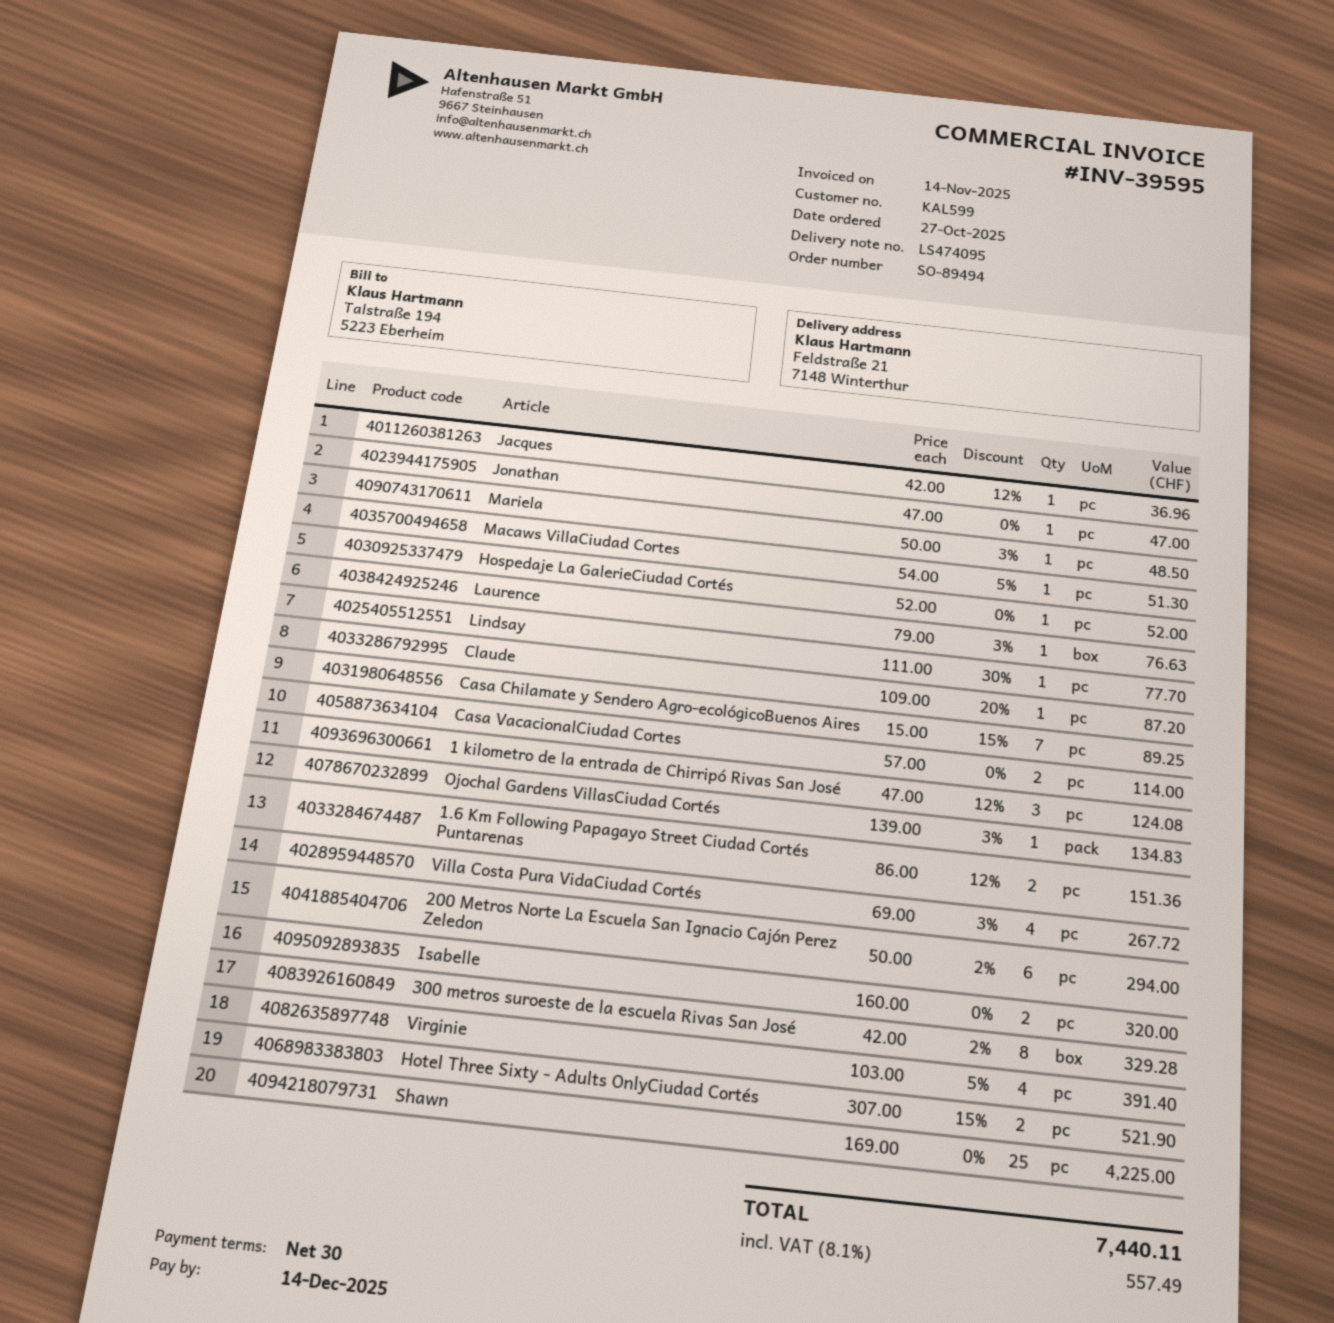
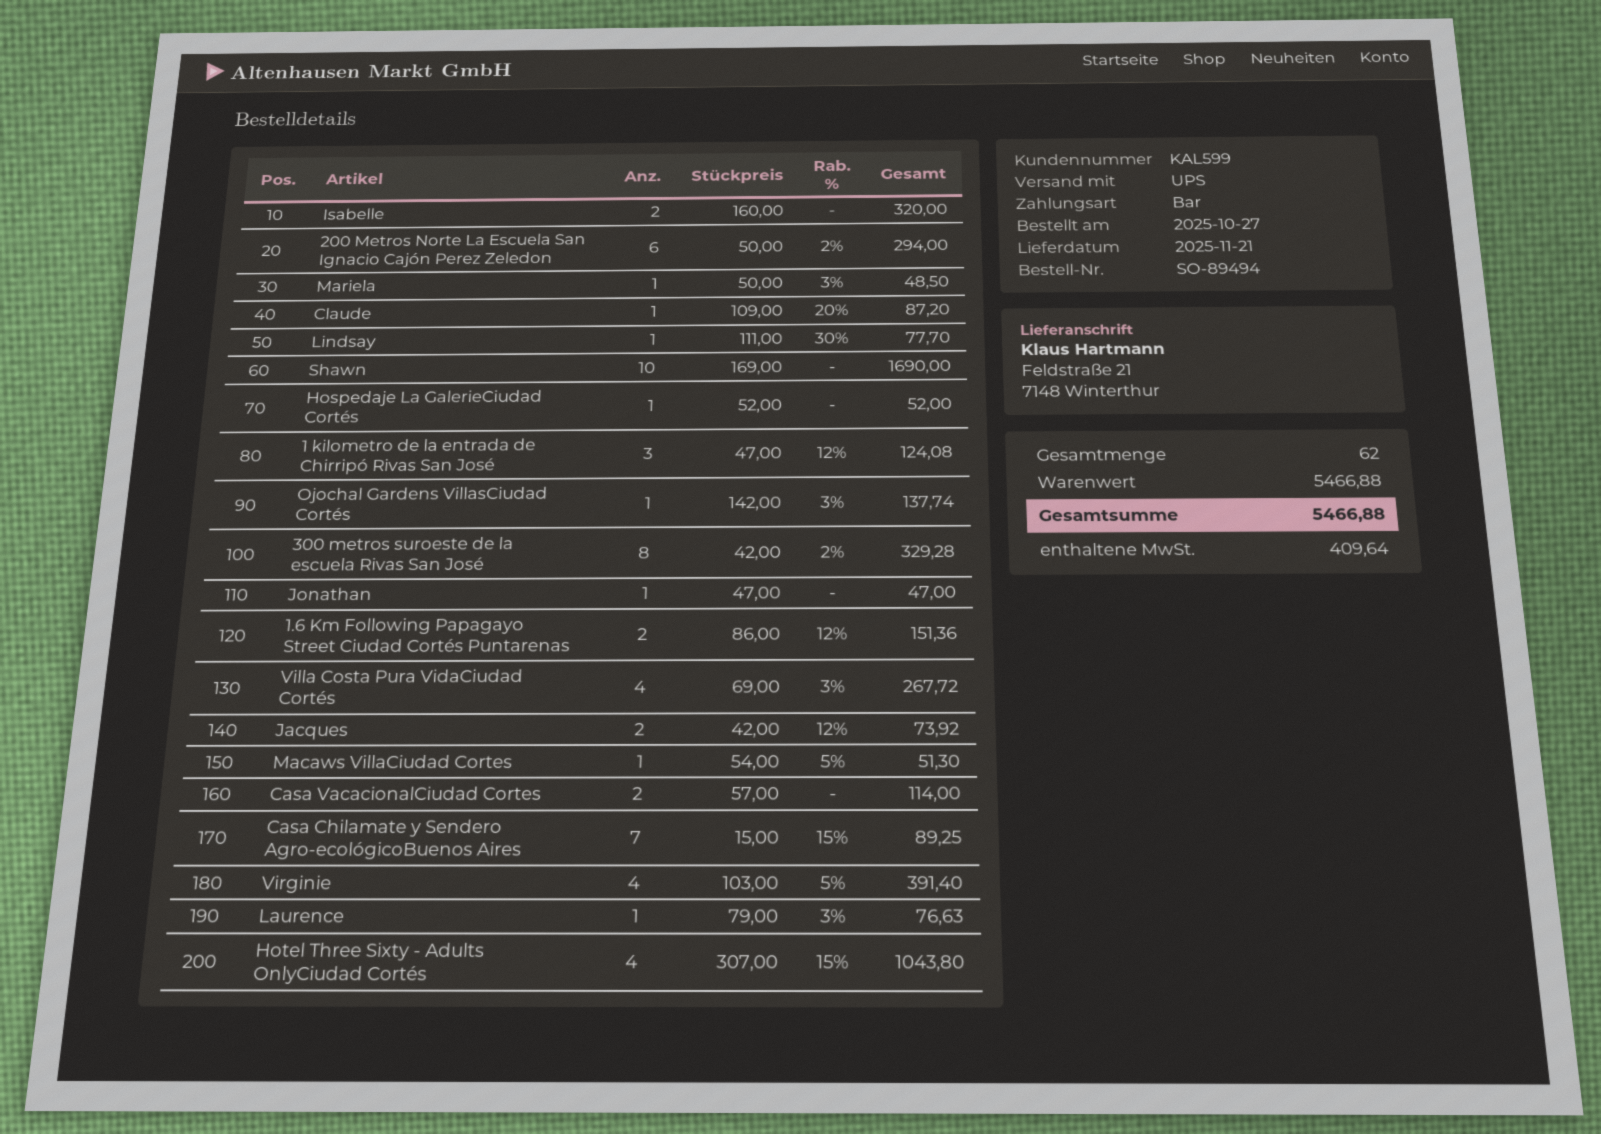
Jacques: 1 x 42.00 - 12% = 36.96 -> 2 x 42.00 - 12% = 73.92
Ojochal Gardens VillasCiudad Cortés: 1 x 139.00 - 3% = 134.83 -> 1 x 142.00 - 3% = 137.74
Hotel Three Sixty - Adults OnlyCiudad Cortés: 2 x 307.00 - 15% = 521.90 -> 4 x 307.00 - 15% = 1043.80
Shawn: 25 x 169.00 = 4225.00 -> 10 x 169.00 = 1690.00
tax: 557.49 -> 409.64
total: 7440.11 -> 5466.88

